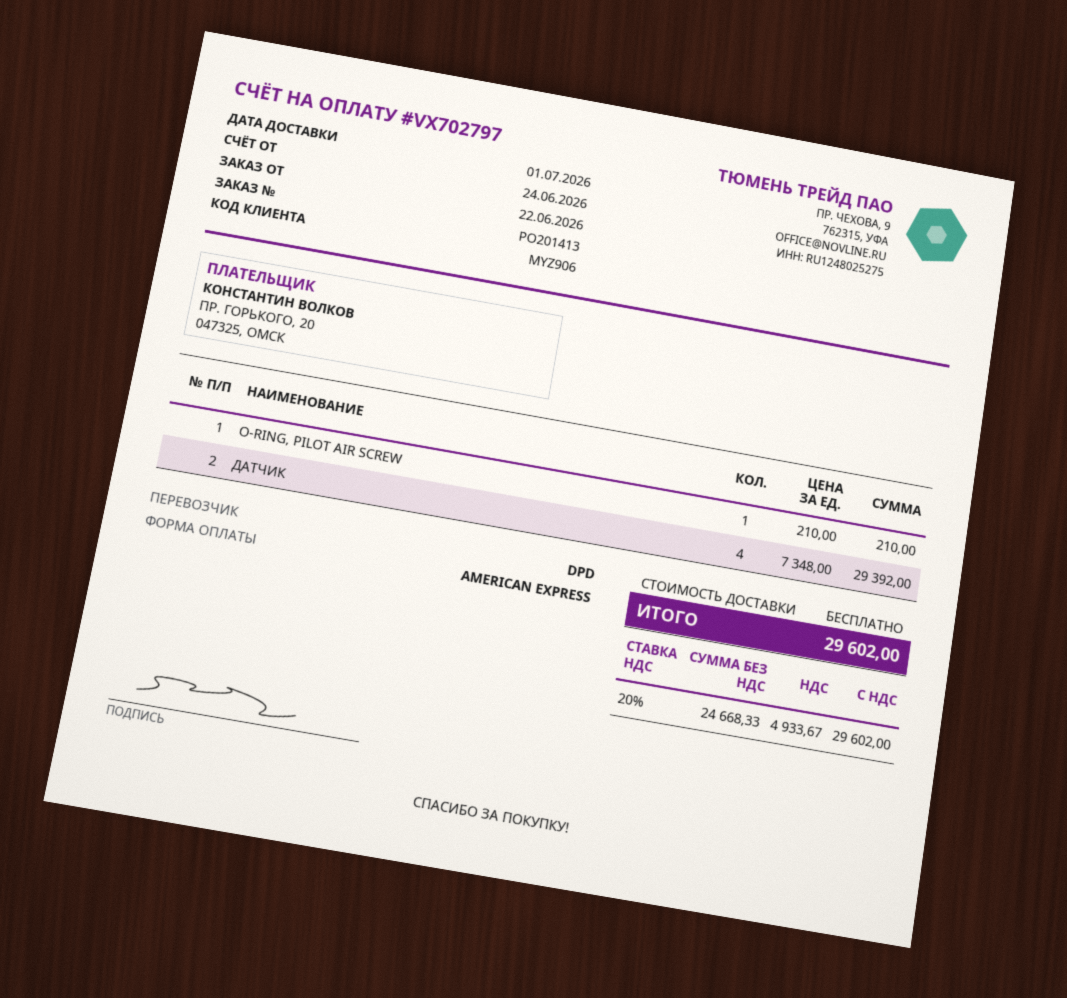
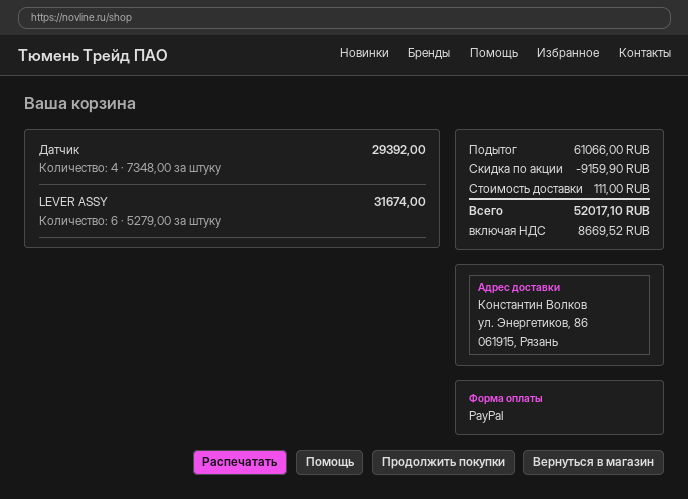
payment method: American Express -> PayPal
O-RING, PILOT AIR SCREW: 1 x 210.00 = 210.00 -> none
LEVER ASSY: none -> 6 x 5279.00 = 31674.00
discount: none -> 9159.90
shipping: 0.00 -> 111.00
tax: 4933.67 -> 8669.52
total: 29602.00 -> 52017.10

